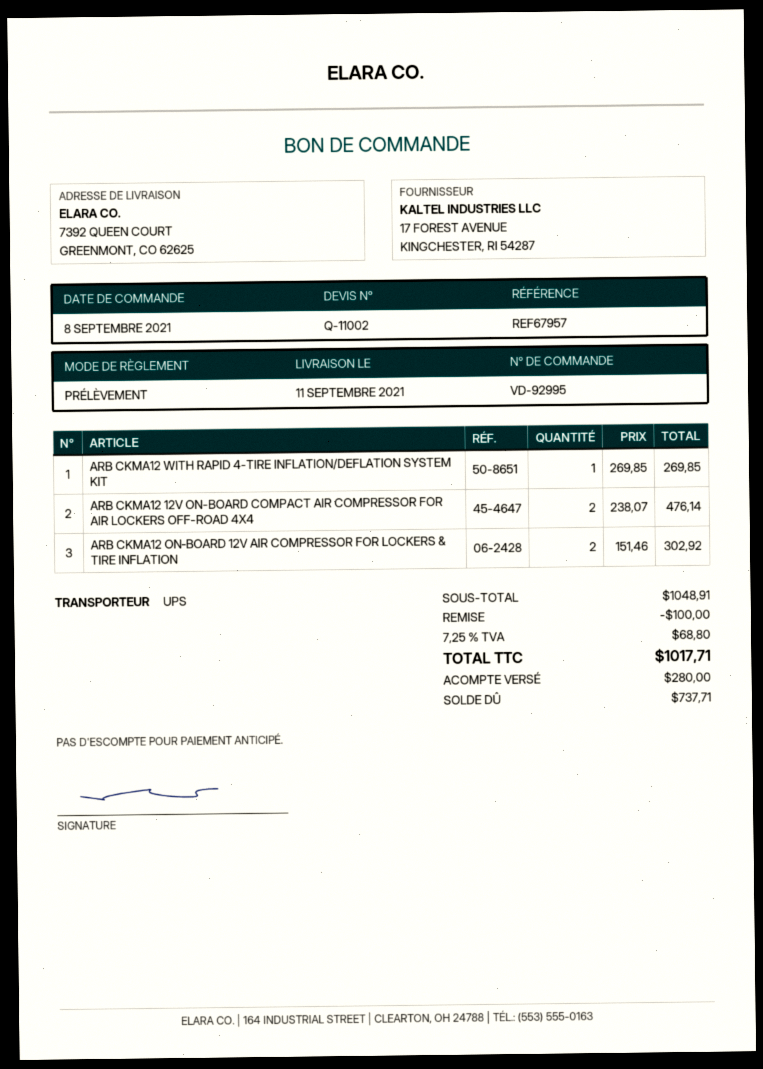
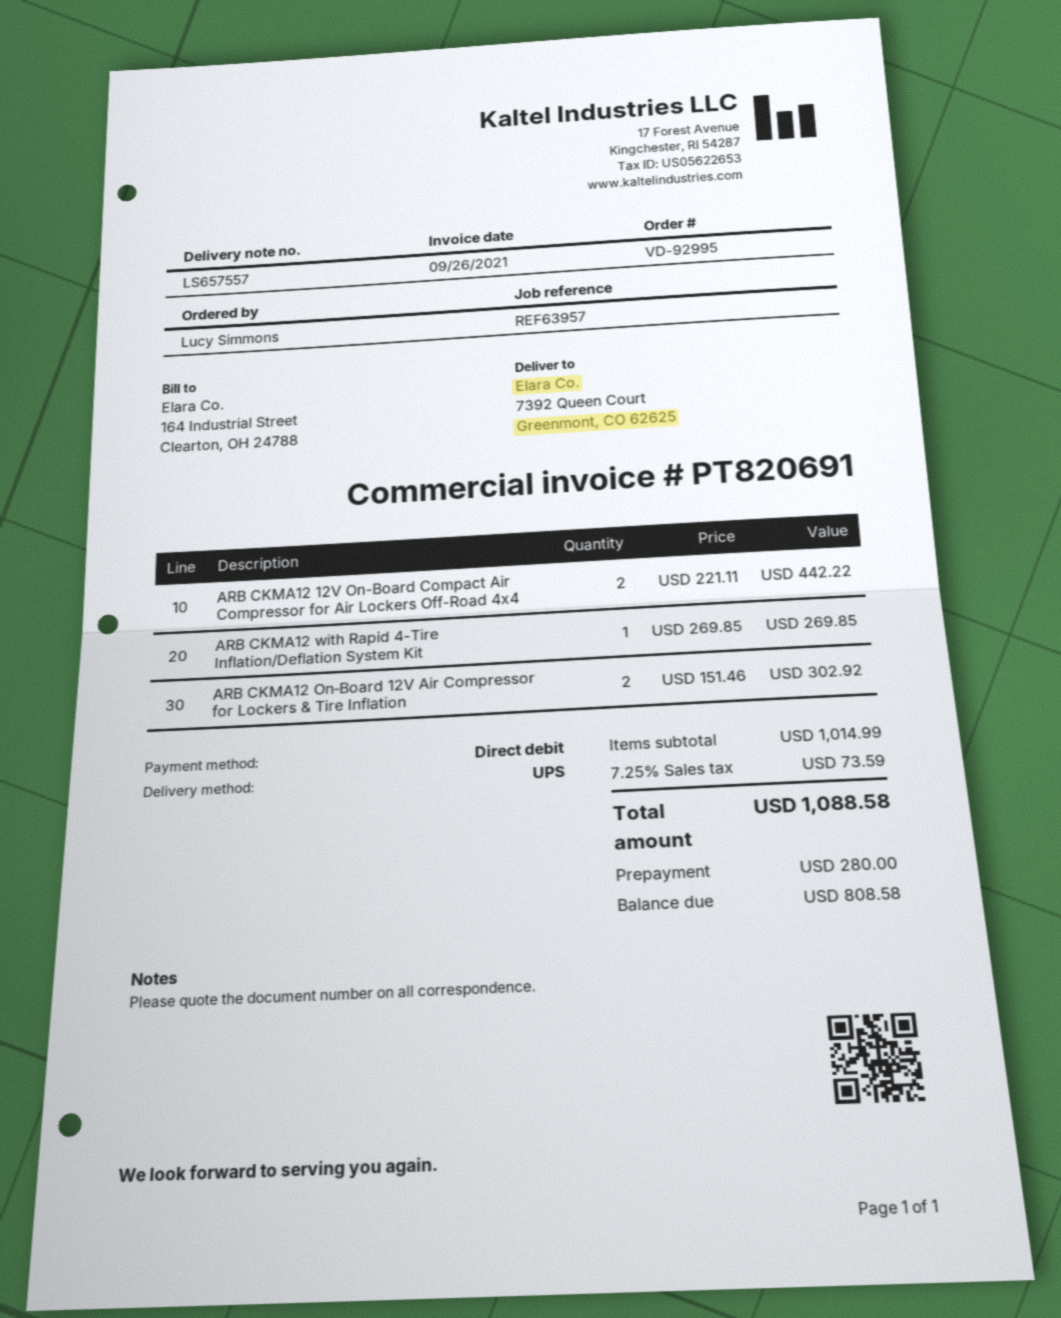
reference: REF67957 -> REF63957
ARB CKMA12 12V ON-BOARD COMPACT AIR COMPRESSOR FOR AIR LOCKERS OFF-ROAD 4X4: 2 x 238.07 = 476.14 -> 2 x 221.11 = 442.22
subtotal: 1048.91 -> 1014.99
discount: 100.00 -> none
tax: 7.25% = 68.80 -> 7.25% = 73.59
total: 1017.71 -> 1088.58
balance: 737.71 -> 808.58

